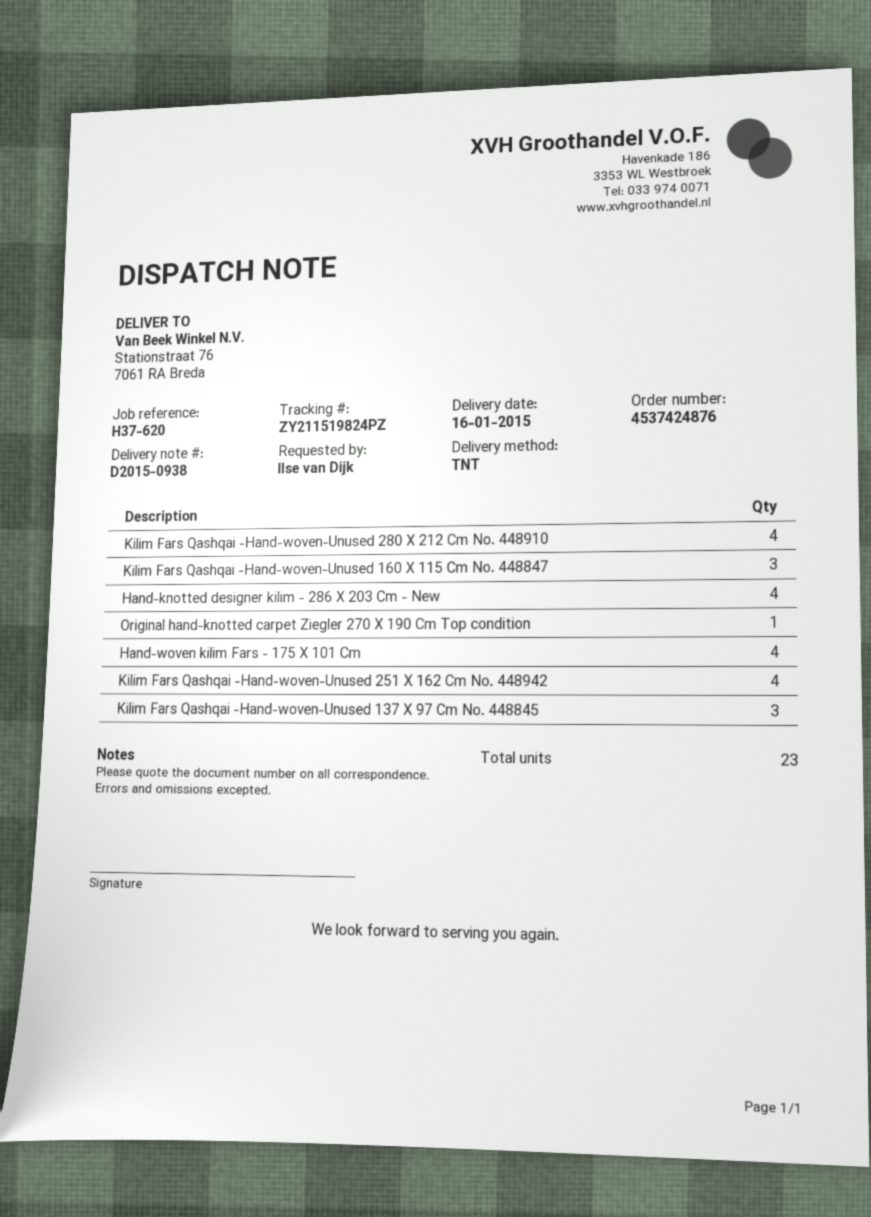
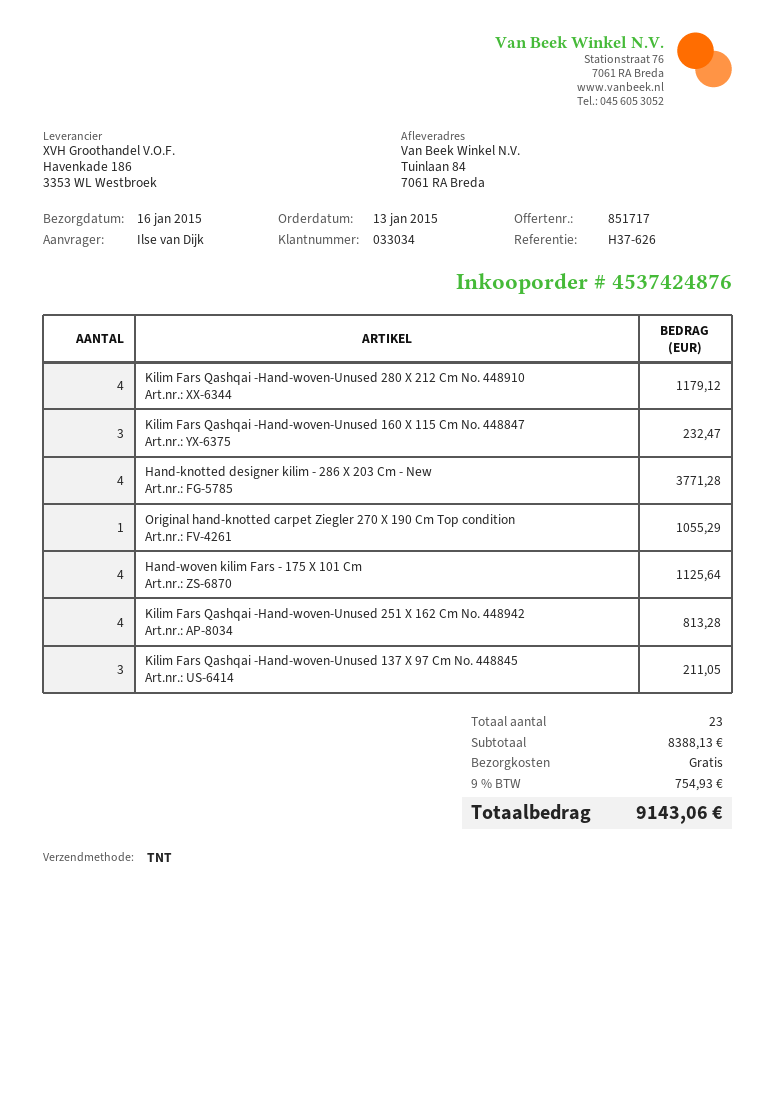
reference: H37-620 -> H37-626
ship to: Stationstraat 76, 7061 RA Breda -> Tuinlaan 84, 7061 RA Breda

